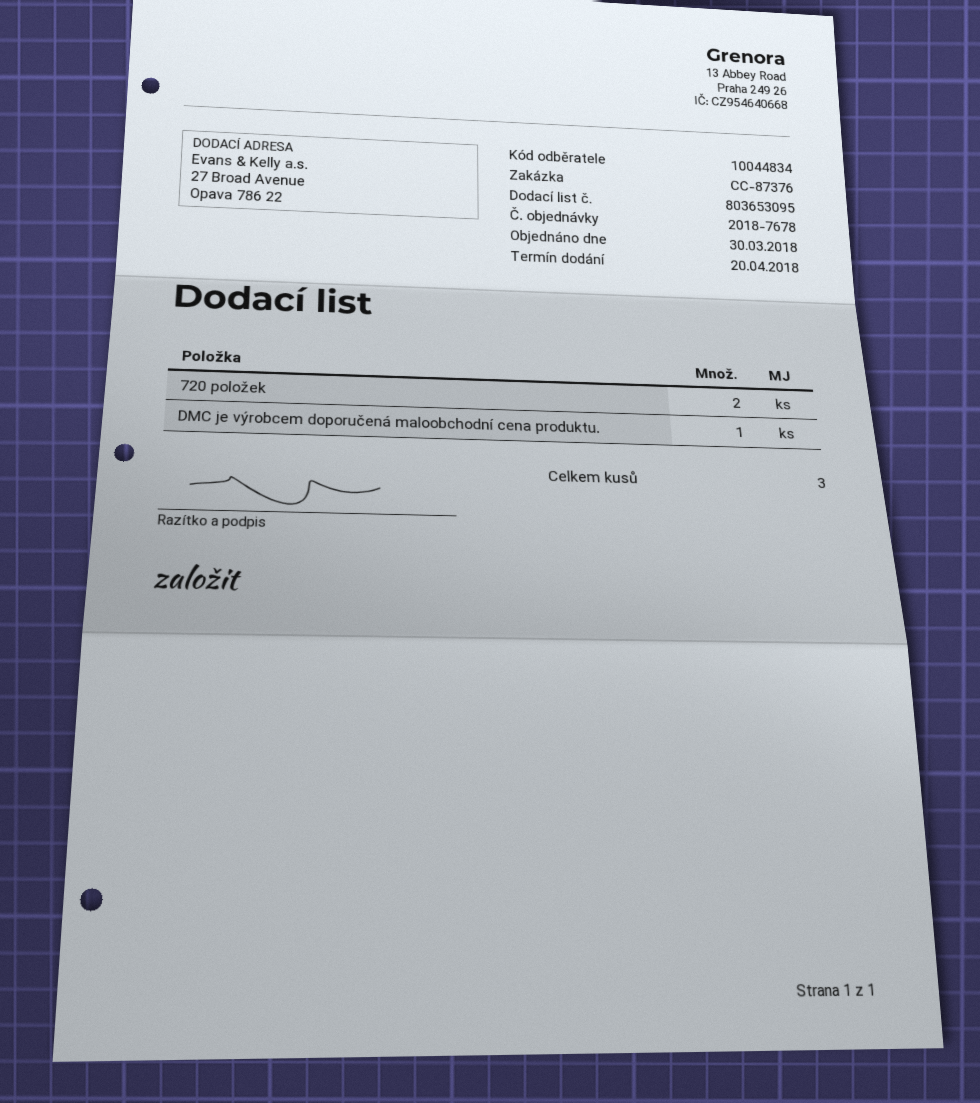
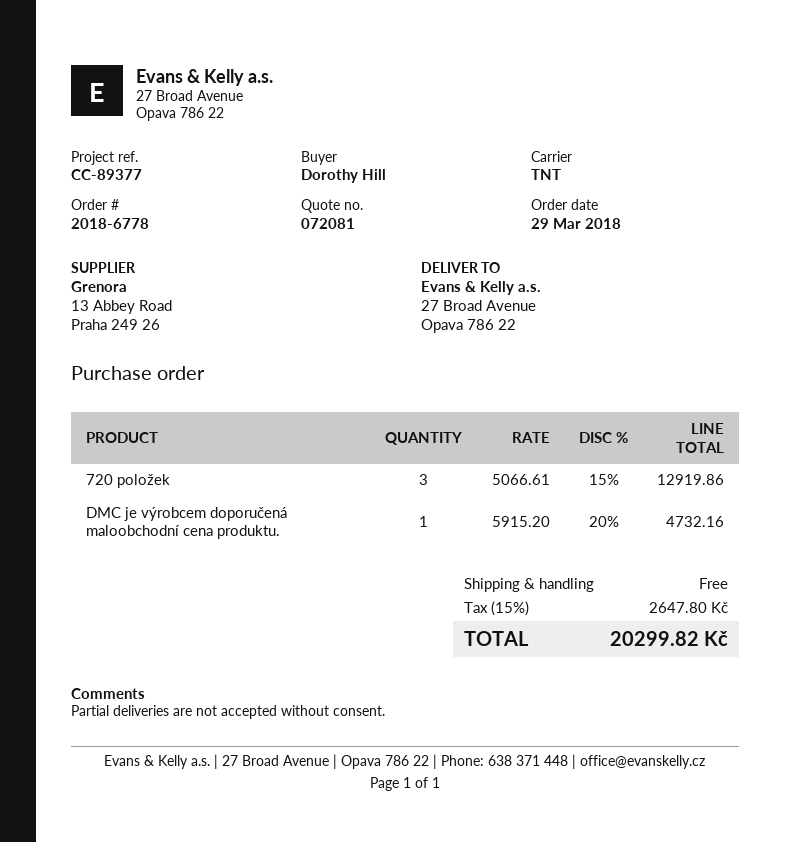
order number: 2018-7678 -> 2018-6778
order date: 2018-03-30 -> 2018-03-29
reference: CC-87376 -> CC-89377
720 položek: 2 -> 3

